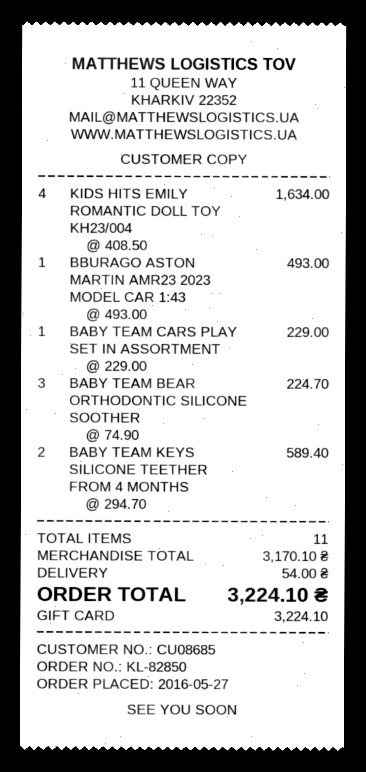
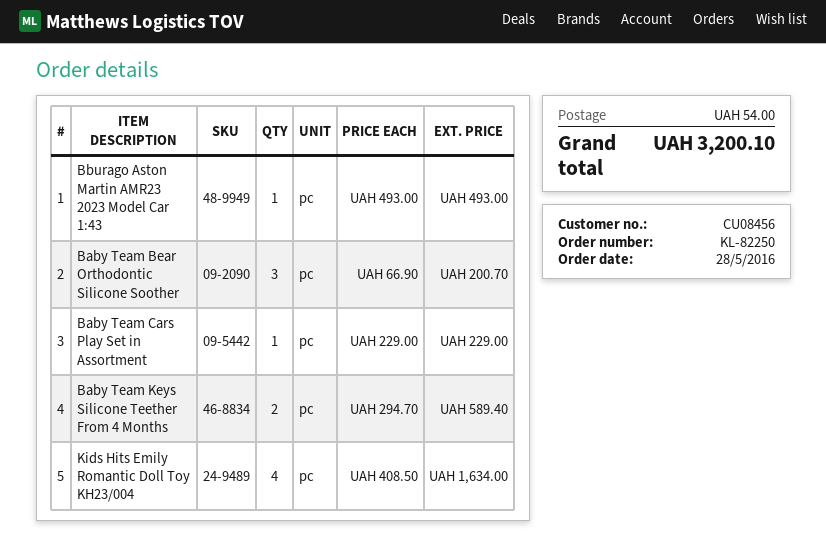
order number: KL-82850 -> KL-82250
order date: 2016-05-27 -> 2016-05-28
customer number: CU08685 -> CU08456
BABY TEAM BEAR ORTHODONTIC SILICONE SOOTHER: 3 x 74.90 = 224.70 -> 3 x 66.90 = 200.70
total: 3224.10 -> 3200.10

